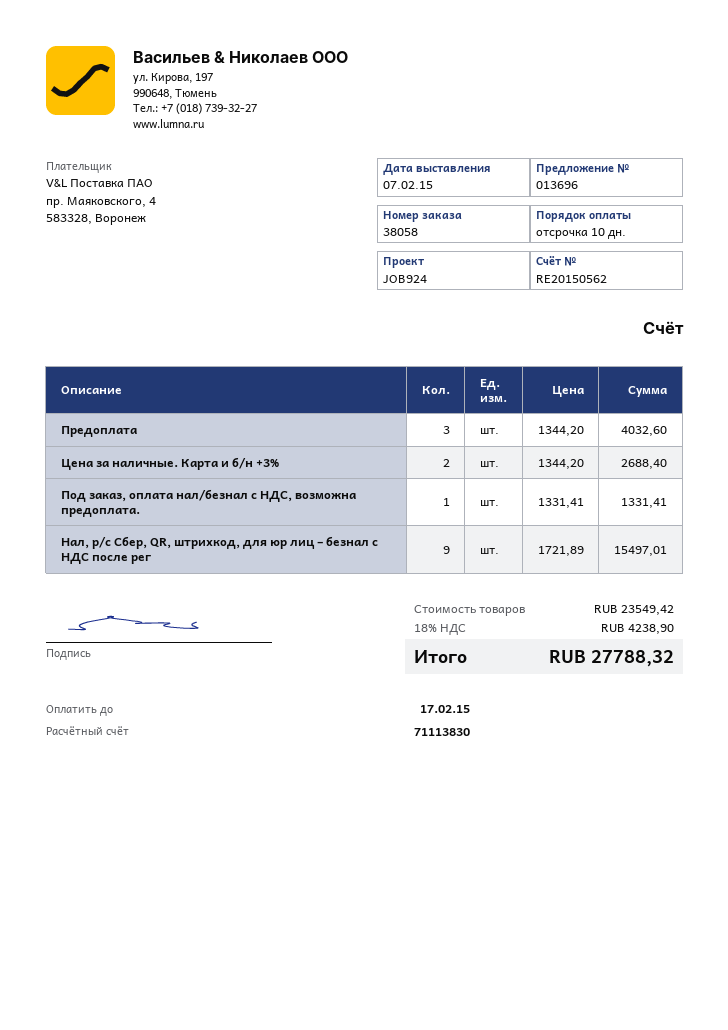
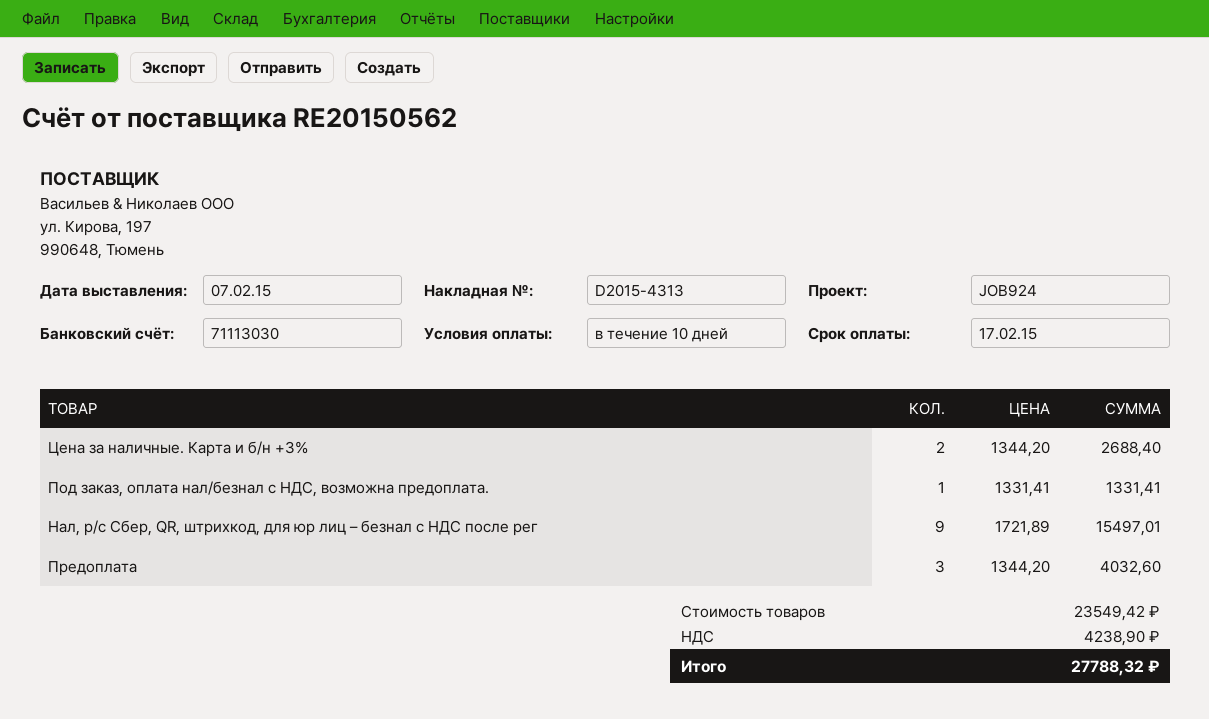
bank account: 71113830 -> 71113030

